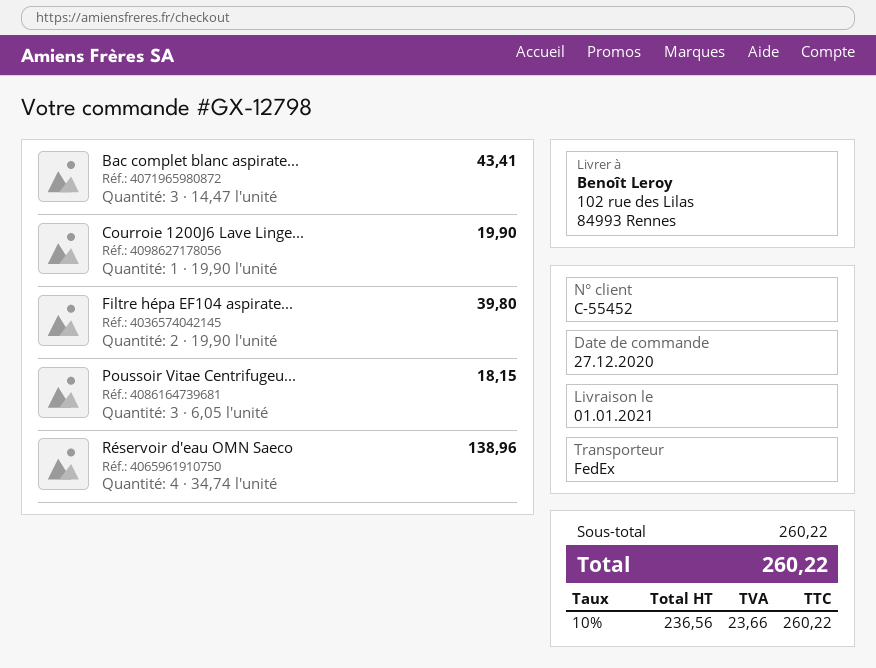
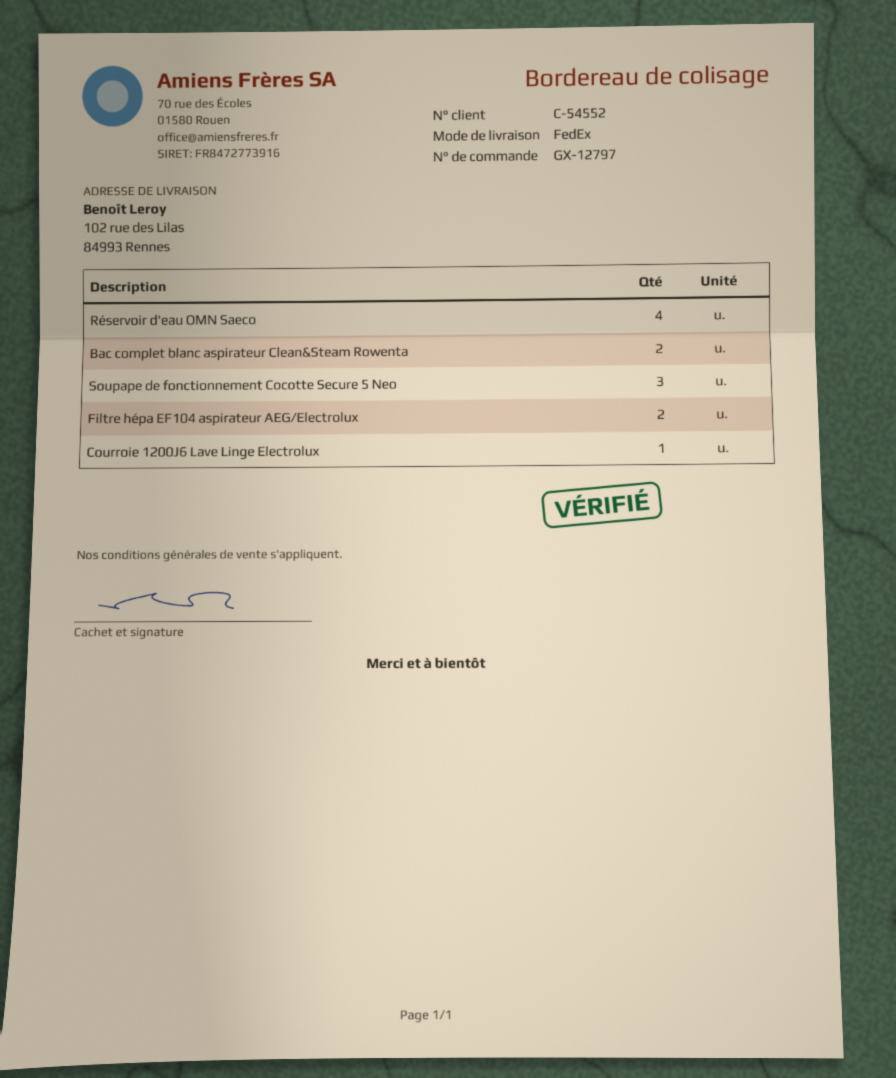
order number: GX-12798 -> GX-12797
customer number: C-55452 -> C-54552
Bac complet blanc aspirate...: 3 -> 2
Poussoir Vitae Centrifugeu...: 3 -> none
Soupape de fonctionnement Cocotte Secure 5 Neo: none -> 3

